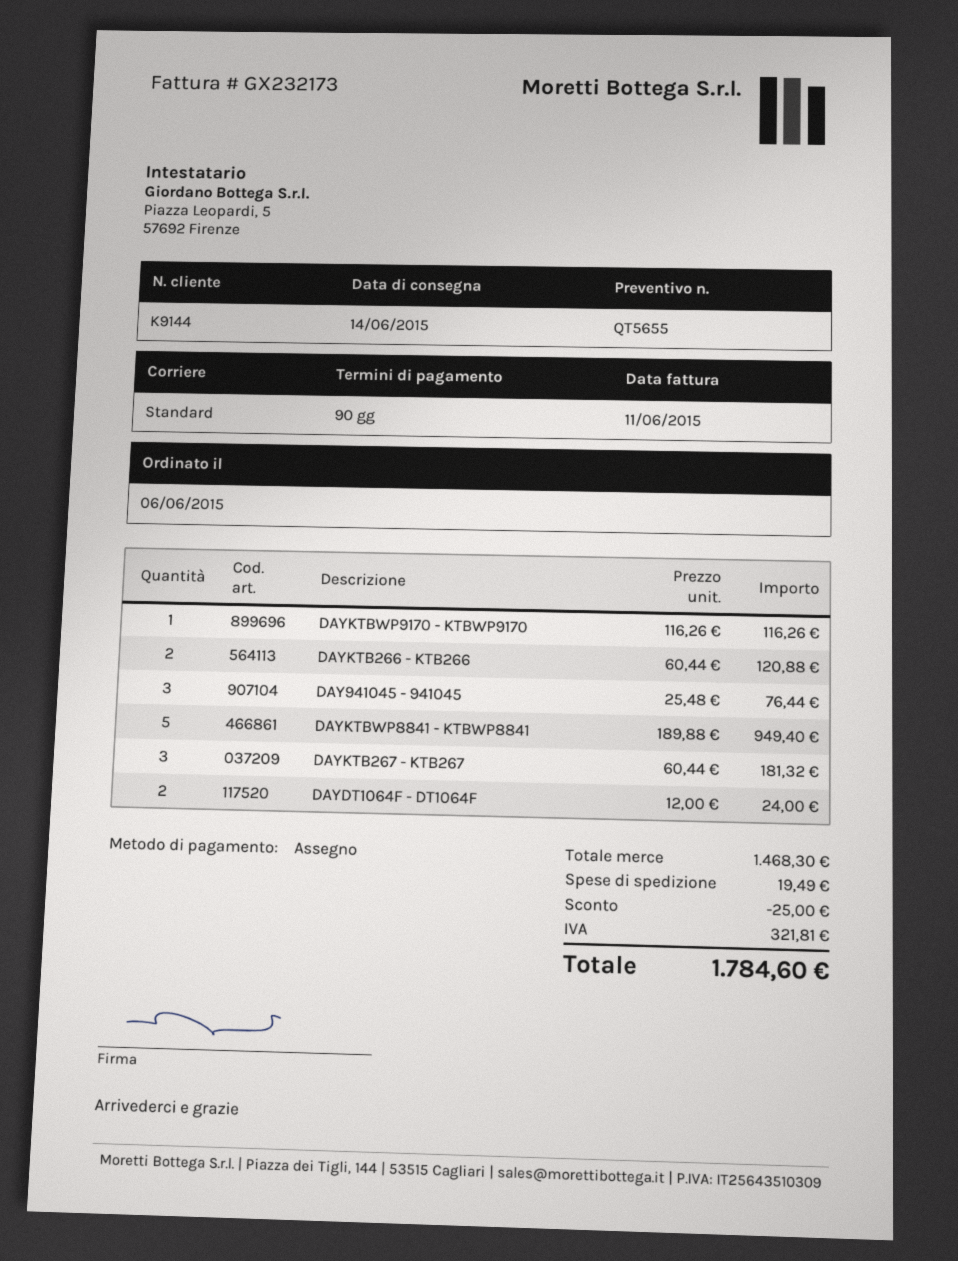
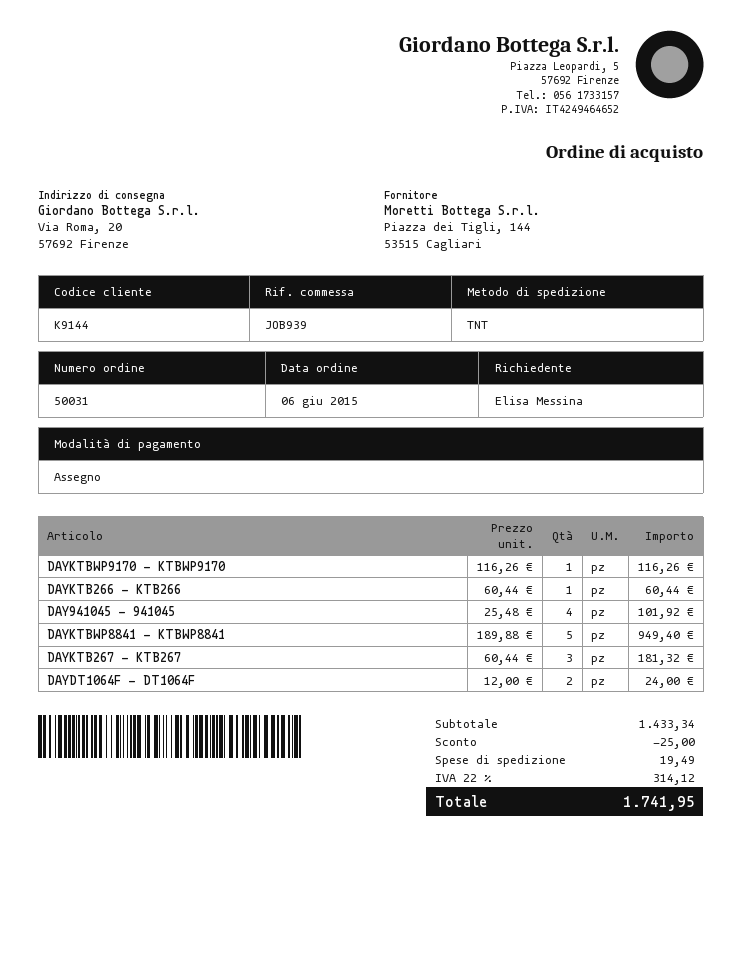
shipping method: standard -> TNT
DAYKTB266 - KTB266: 2 x 60.44 = 120.88 -> 1 x 60.44 = 60.44
DAY941045 - 941045: 3 x 25.48 = 76.44 -> 4 x 25.48 = 101.92
subtotal: 1468.30 -> 1433.34
tax: 321.81 -> 314.12
total: 1784.60 -> 1741.95

